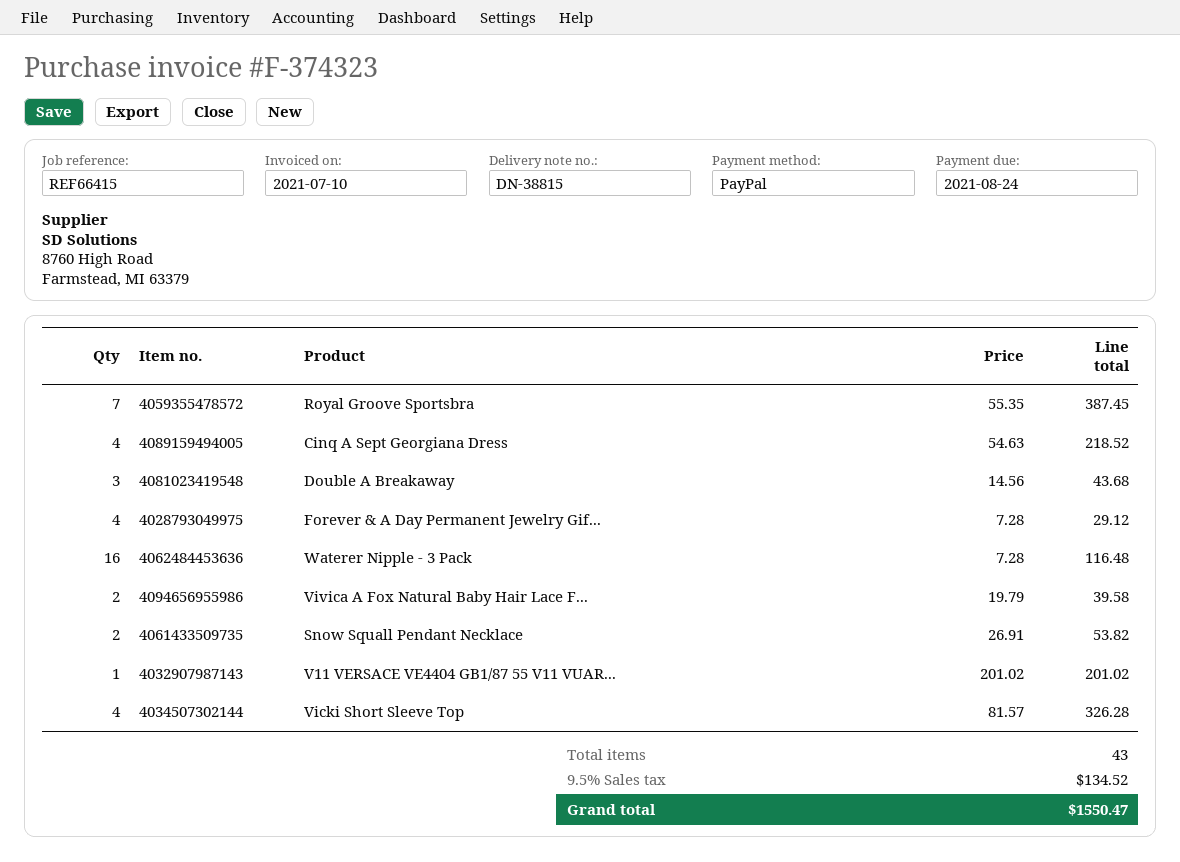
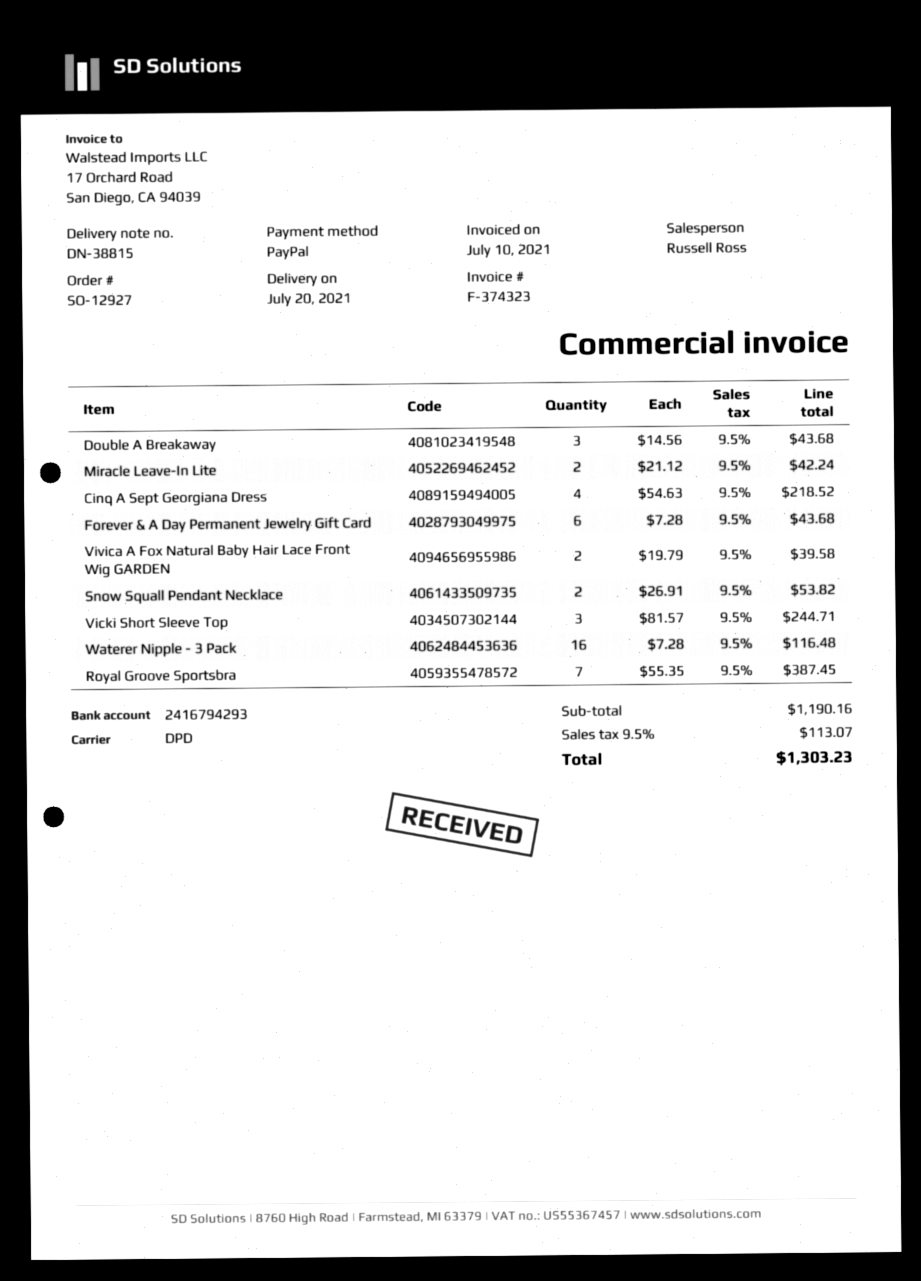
Forever & A Day Permanent Jewelry Gif...: 4 x 7.28 = 29.12 -> 6 x 7.28 = 43.68
V11 VERSACE VE4404 GB1/87 55 V11 VUAR...: 1 x 201.02 = 201.02 -> none
Vicki Short Sleeve Top: 4 x 81.57 = 326.28 -> 3 x 81.57 = 244.71
Miracle Leave-In Lite: none -> 2 x 21.12 = 42.24
tax: 9.5% = 134.52 -> 9.5% = 113.07
total: 1550.47 -> 1303.23

